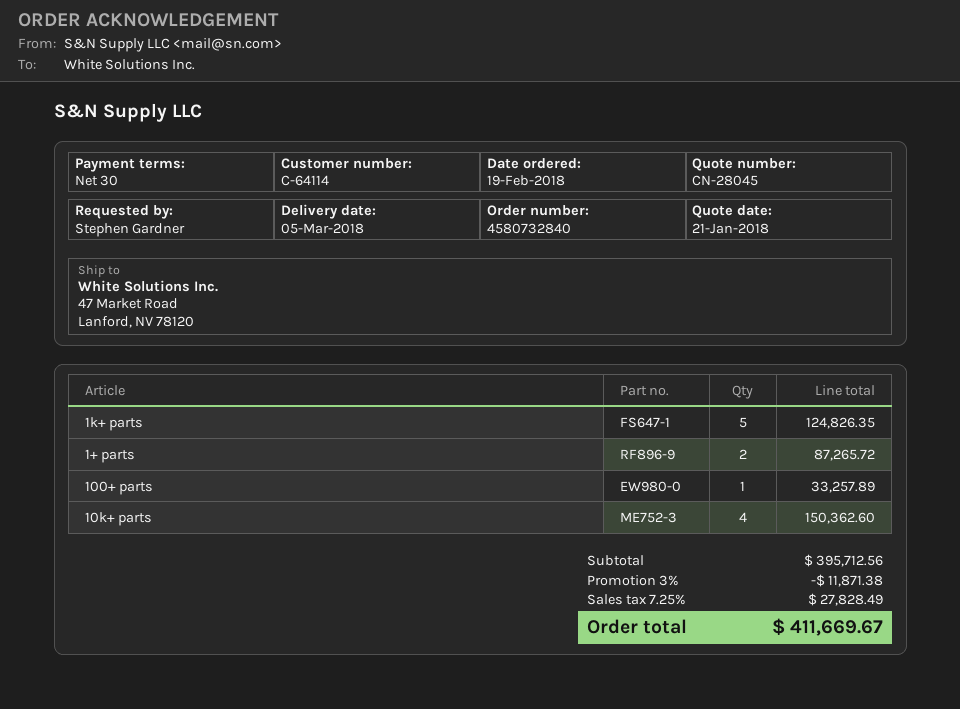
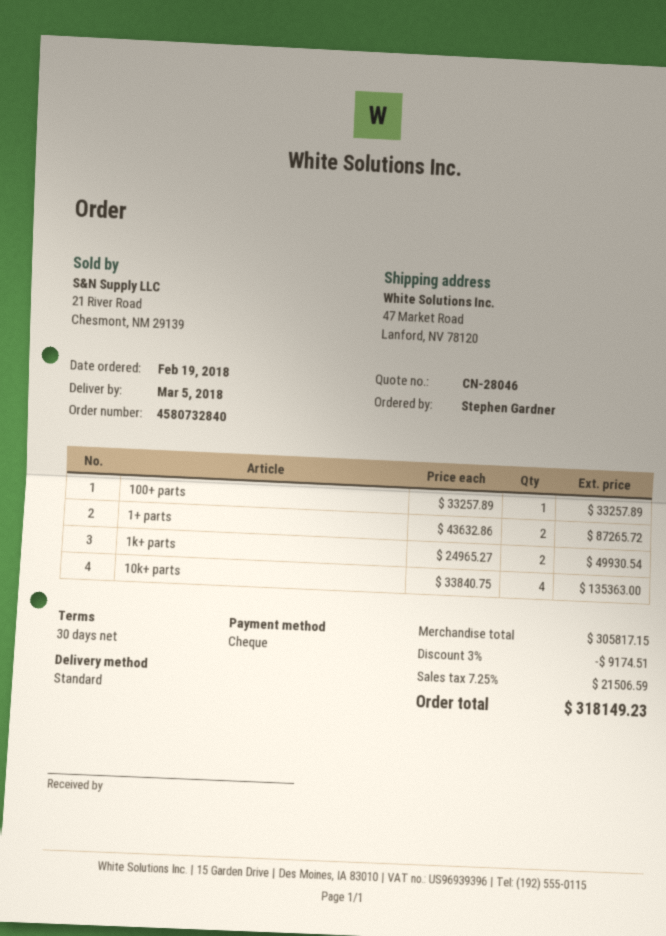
quote number: CN-28045 -> CN-28046
1k+ parts: 5 for 124826.35 -> 2 for 49930.54
10k+ parts: 4 for 150362.60 -> 4 for 135363.00
subtotal: 395712.56 -> 305817.15
discount: 3% = 11871.38 -> 3% = 9174.51
tax: 7.25% = 27828.49 -> 7.25% = 21506.59
total: 411669.67 -> 318149.23

